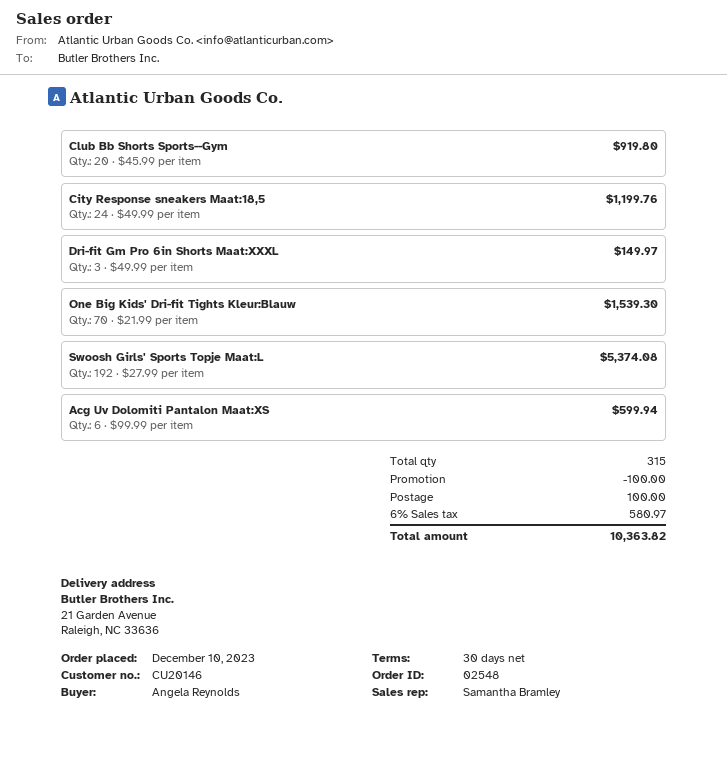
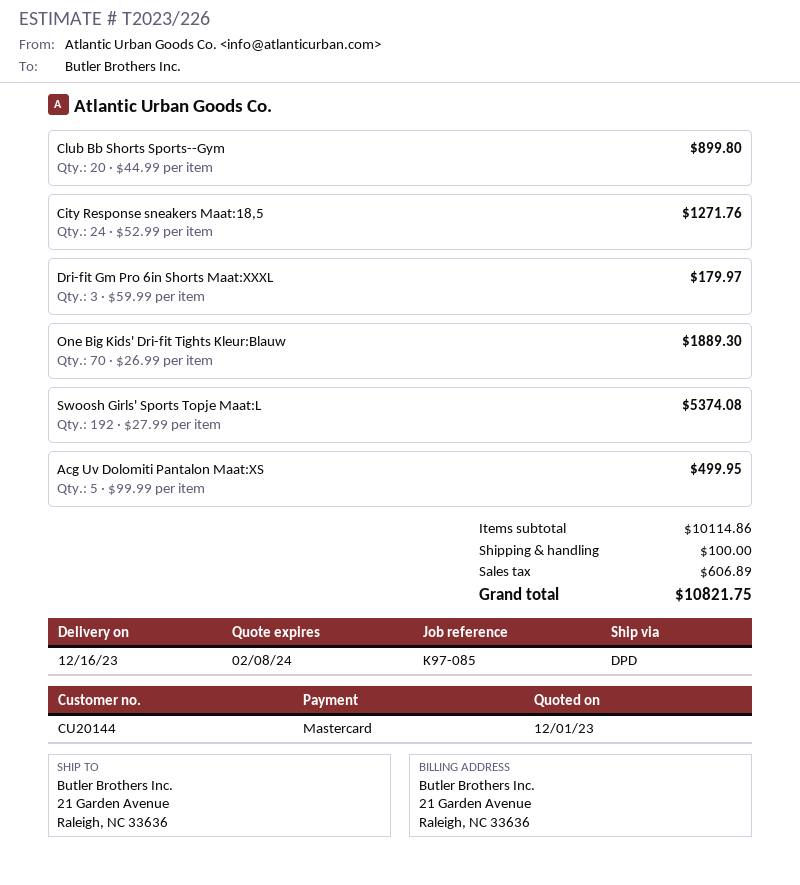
customer number: CU20146 -> CU20144
Club Bb Shorts Sports--Gym: 20 x 45.99 = 919.80 -> 20 x 44.99 = 899.80
City Response sneakers Maat:18,5: 24 x 49.99 = 1199.76 -> 24 x 52.99 = 1271.76
Dri-fit Gm Pro 6in Shorts Maat:XXXL: 3 x 49.99 = 149.97 -> 3 x 59.99 = 179.97
One Big Kids' Dri-fit Tights Kleur:Blauw: 70 x 21.99 = 1539.30 -> 70 x 26.99 = 1889.30
Acg Uv Dolomiti Pantalon Maat:XS: 6 x 99.99 = 599.94 -> 5 x 99.99 = 499.95
discount: 100.00 -> none
tax: 580.97 -> 606.89
total: 10363.82 -> 10821.75

